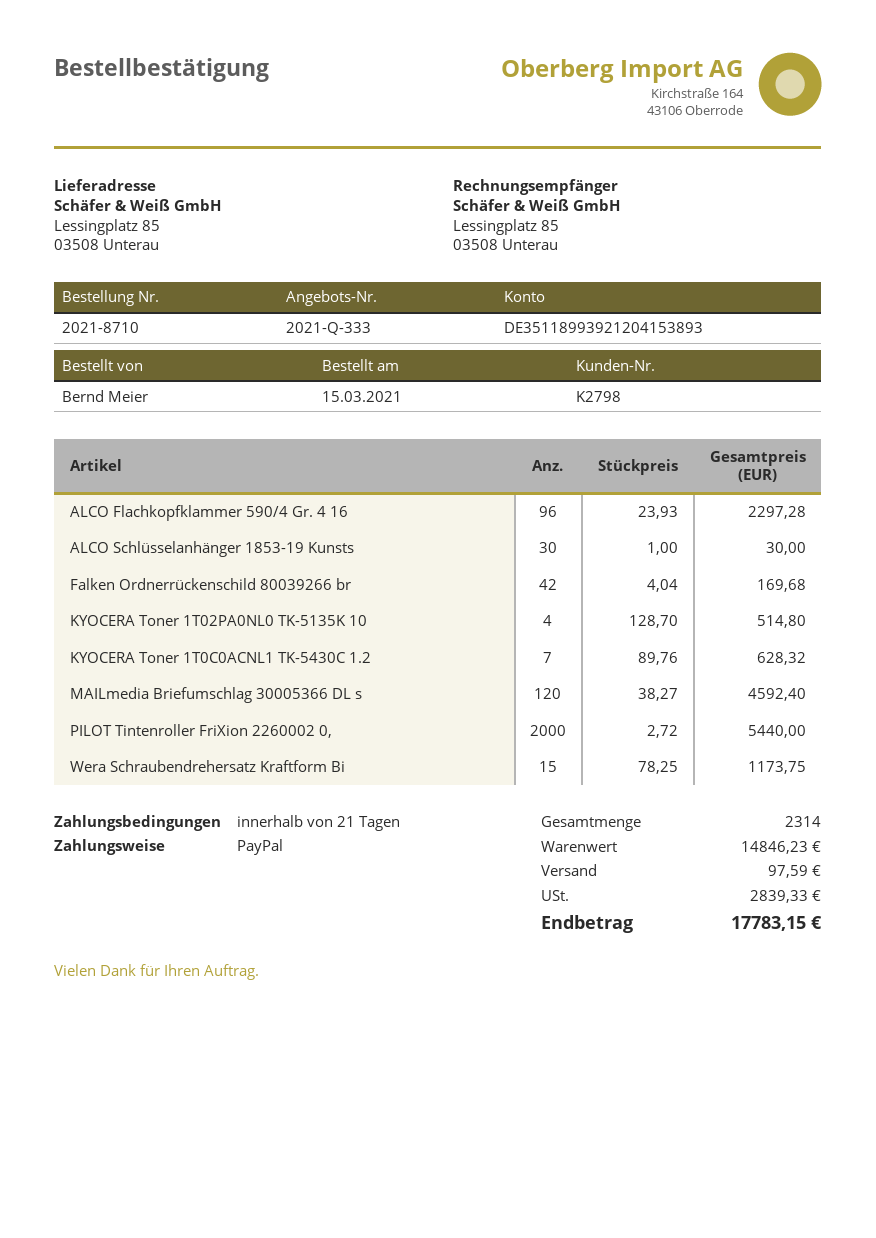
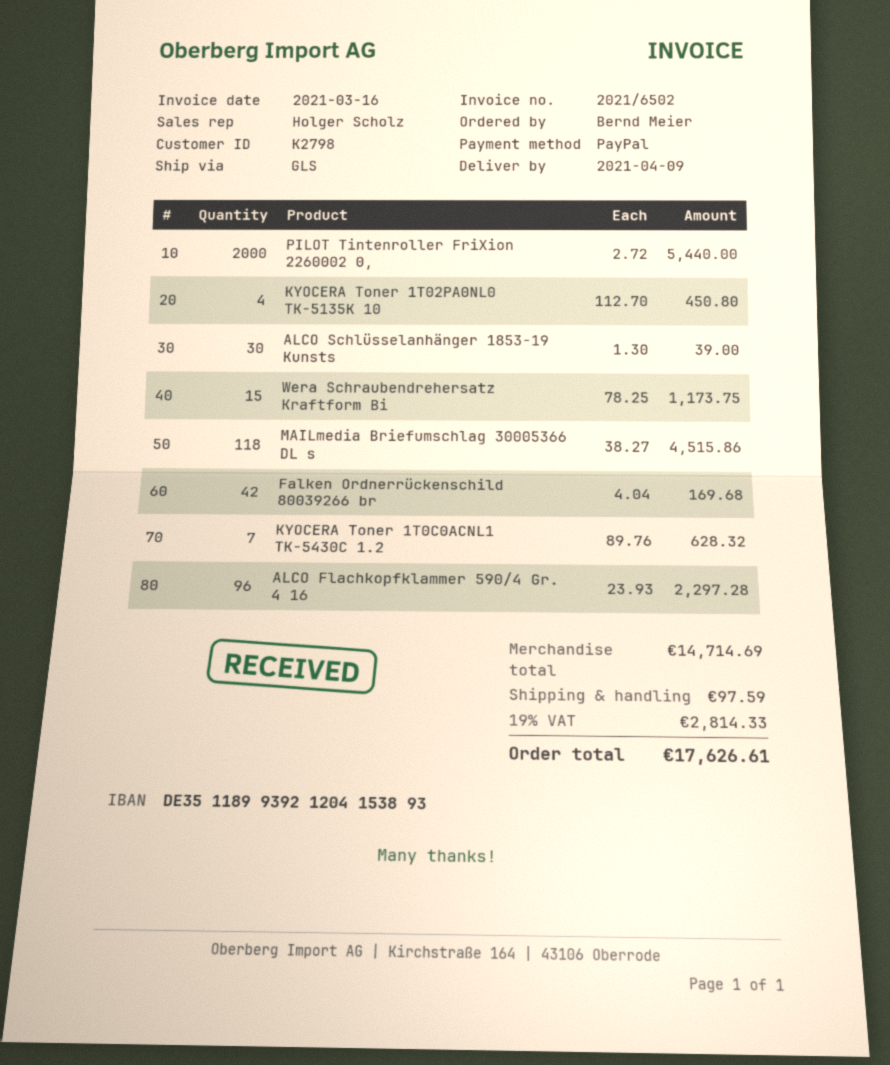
ALCO Schlüsselanhänger 1853-19 Kunsts: 30 x 1.00 = 30.00 -> 30 x 1.30 = 39.00
KYOCERA Toner 1T02PA0NL0 TK-5135K 10: 4 x 128.70 = 514.80 -> 4 x 112.70 = 450.80
MAILmedia Briefumschlag 30005366 DL s: 120 x 38.27 = 4592.40 -> 118 x 38.27 = 4515.86
subtotal: 14846.23 -> 14714.69
tax: 2839.33 -> 2814.33
total: 17783.15 -> 17626.61

